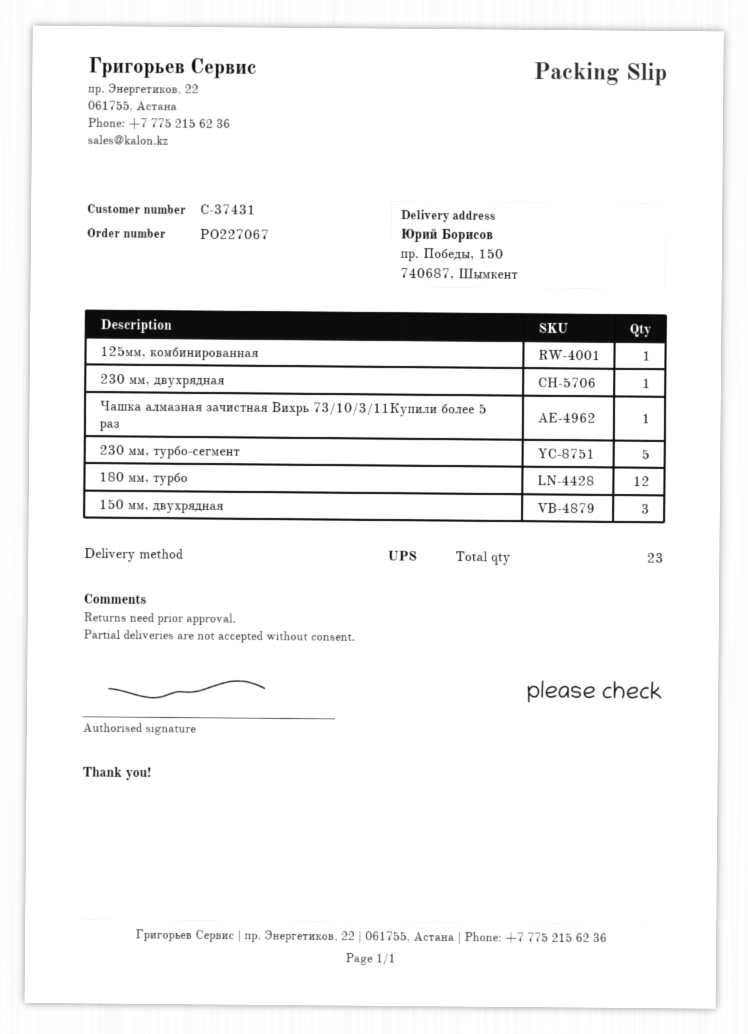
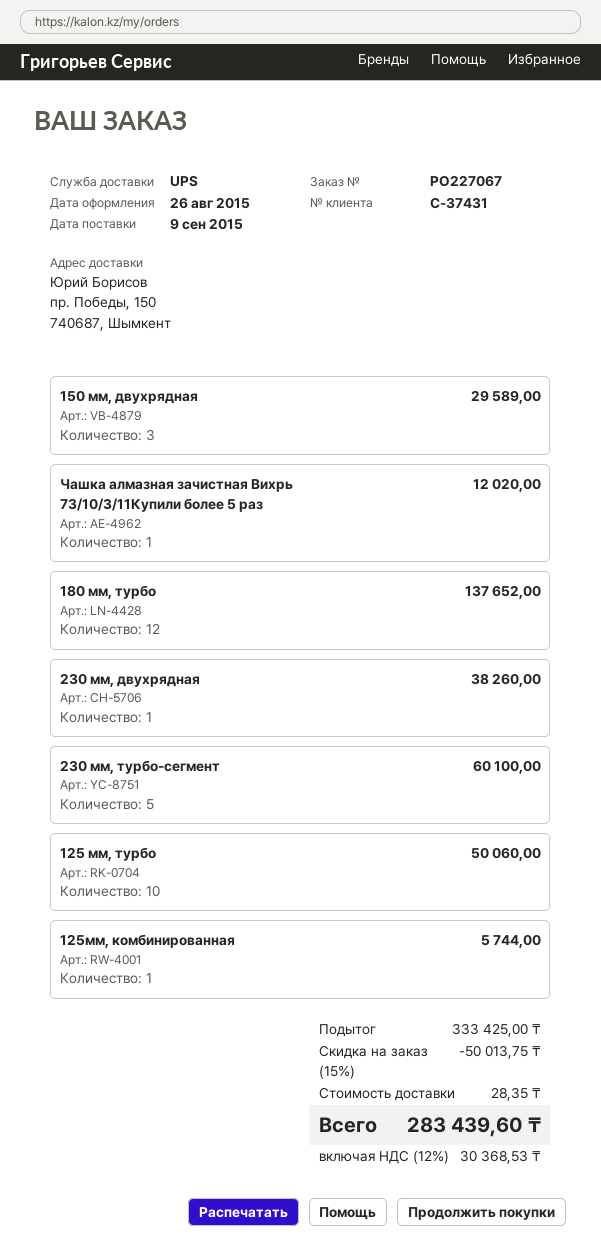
125 мм, турбо: none -> 10

